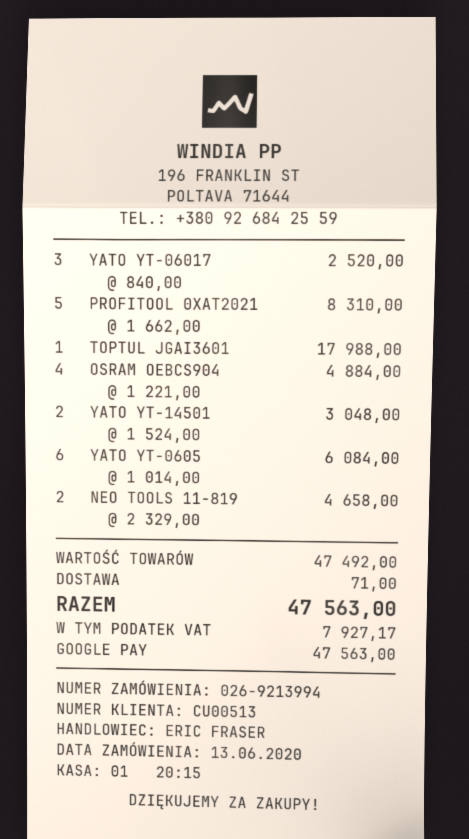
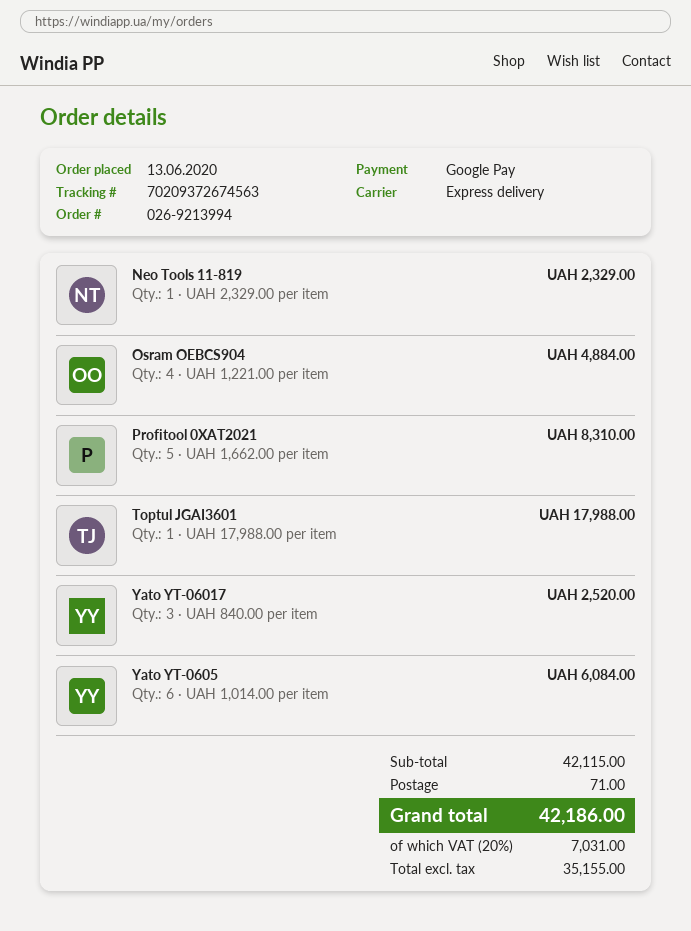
YATO YT-14501: 2 x 1524.00 = 3048.00 -> none
NEO TOOLS 11-819: 2 x 2329.00 = 4658.00 -> 1 x 2329.00 = 2329.00
subtotal: 47492.00 -> 42115.00
tax: 7927.17 -> 7031.00
total: 47563.00 -> 42186.00

